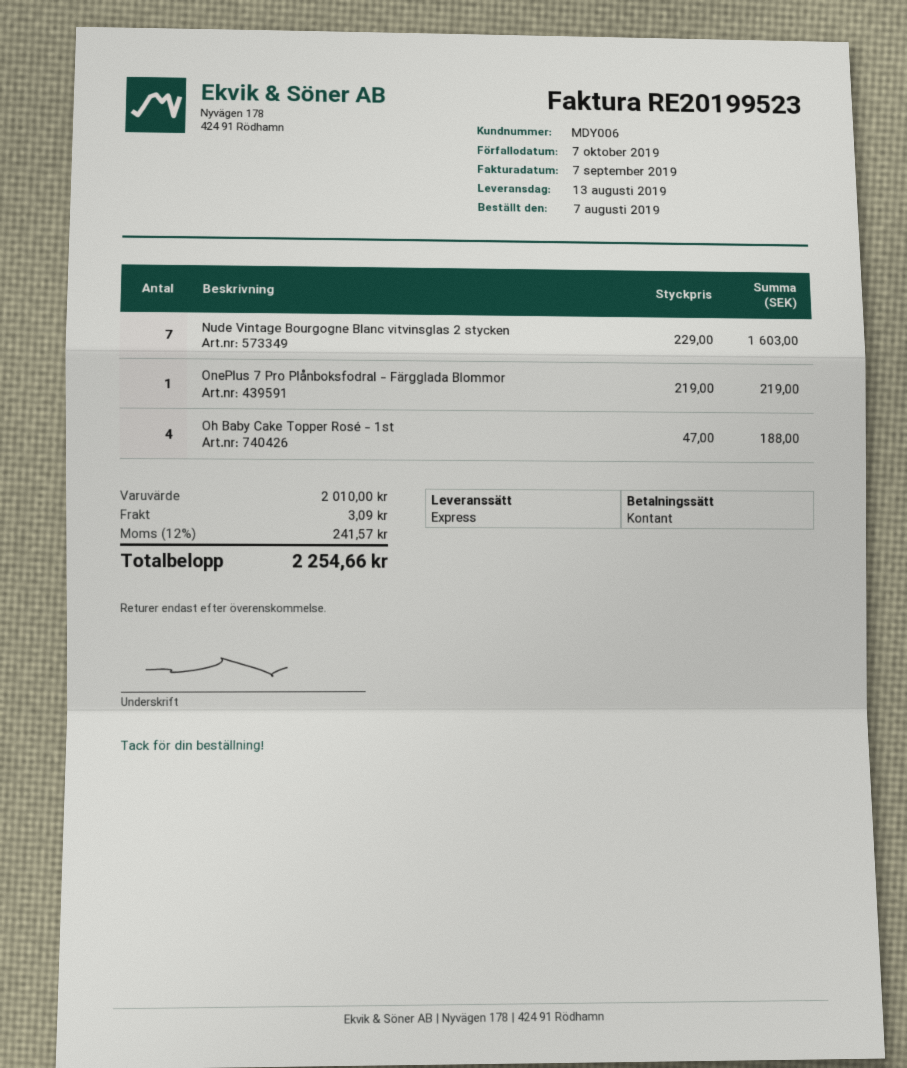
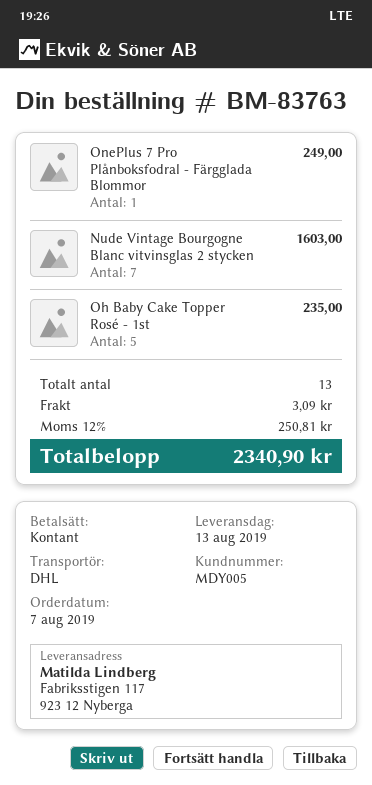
customer number: MDY006 -> MDY005
shipping method: express -> DHL
OnePlus 7 Pro Plånboksfodral - Färgglada Blommor: 1 for 219.00 -> 1 for 249.00
Oh Baby Cake Topper Rosé - 1st: 4 for 188.00 -> 5 for 235.00
tax: 12% = 241.57 -> 12% = 250.81
total: 2254.66 -> 2340.90

